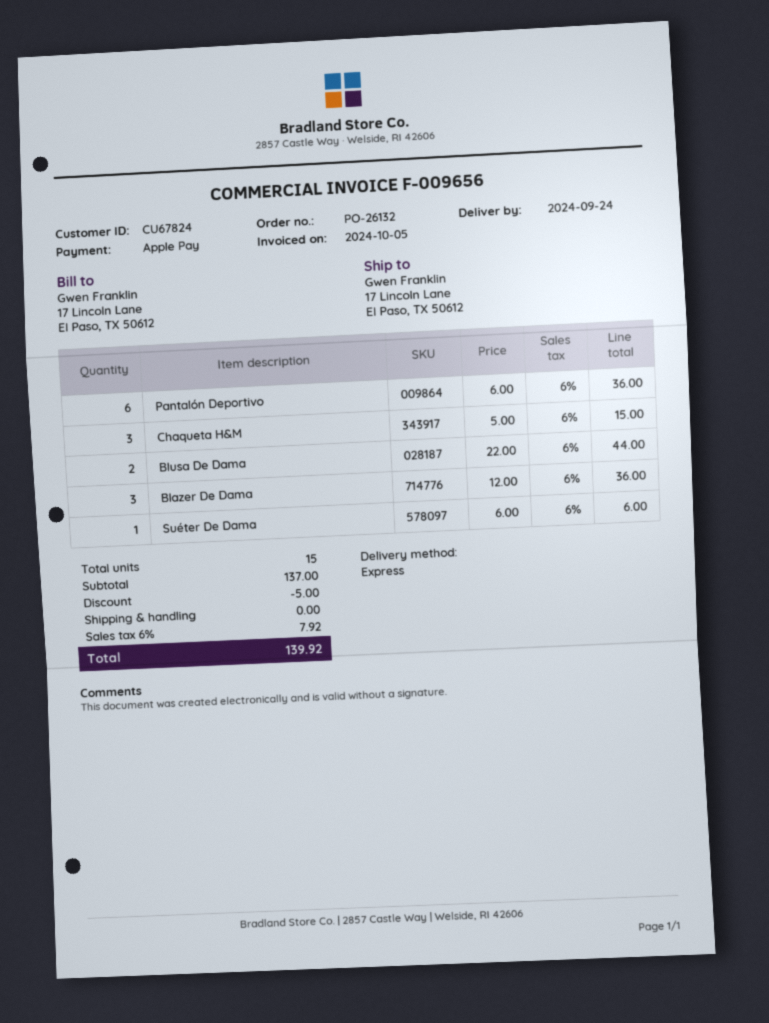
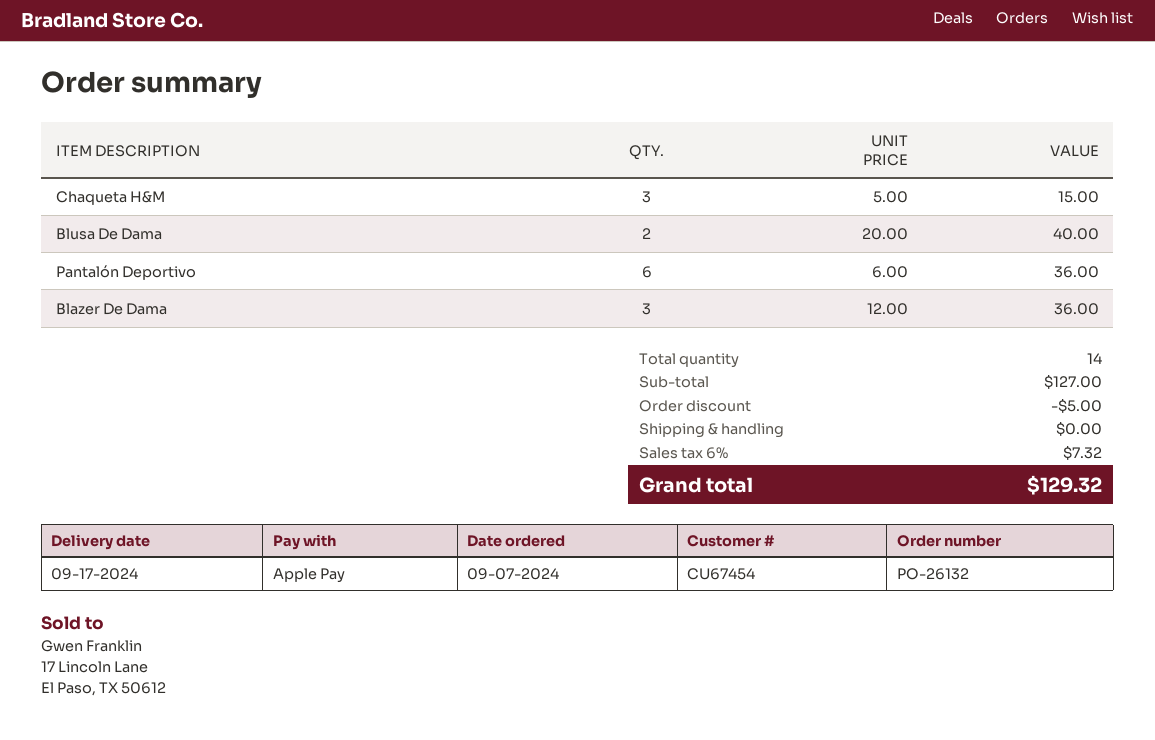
delivery date: 2024-09-24 -> 2024-09-17
customer number: CU67824 -> CU67454
Blusa De Dama: 2 x 22.00 = 44.00 -> 2 x 20.00 = 40.00
Suéter De Dama: 1 x 6.00 = 6.00 -> none
total quantity: 15 -> 14
subtotal: 137.00 -> 127.00
tax: 6% = 7.92 -> 6% = 7.32
total: 139.92 -> 129.32

